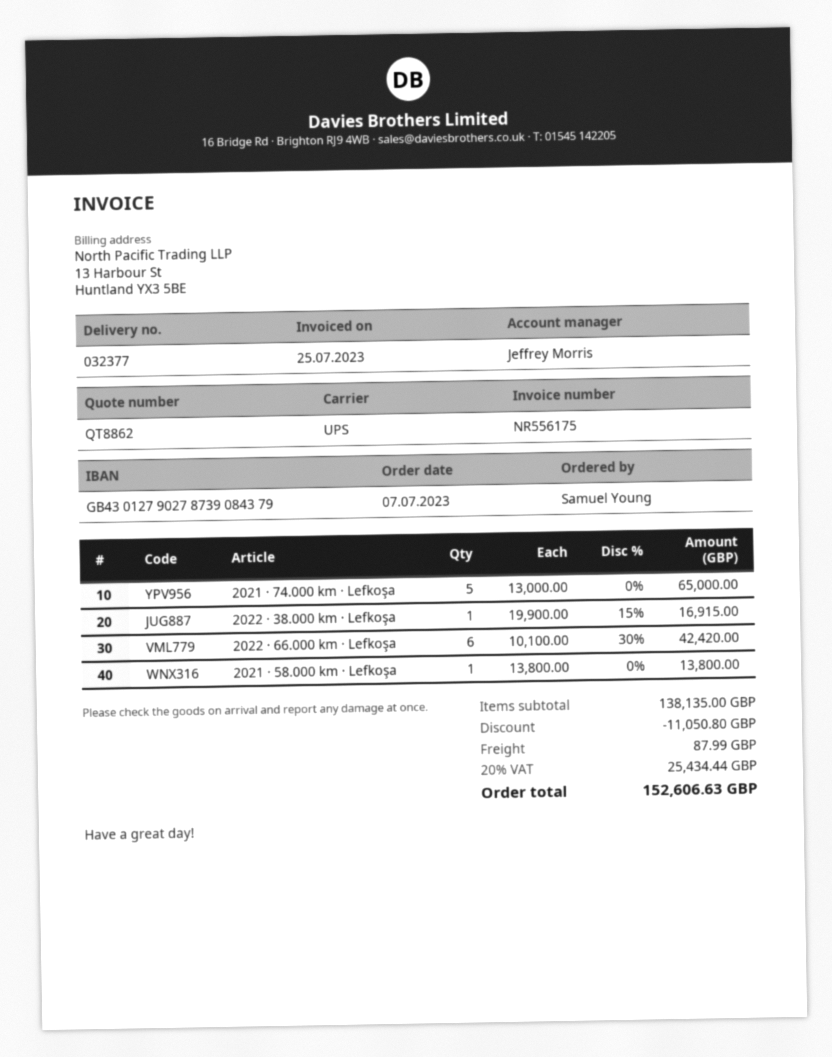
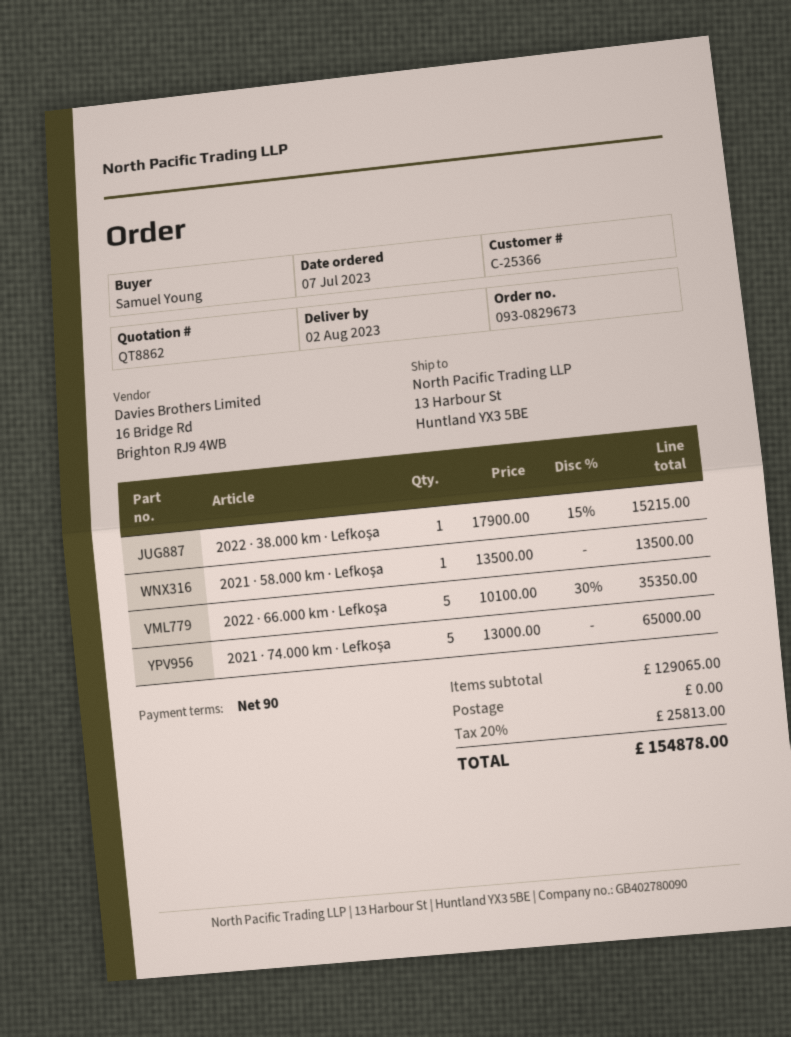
2022 · 38.000 km · Lefkoşa: 1 x 19900.00 - 15% = 16915.00 -> 1 x 17900.00 - 15% = 15215.00
2022 · 66.000 km · Lefkoşa: 6 x 10100.00 - 30% = 42420.00 -> 5 x 10100.00 - 30% = 35350.00
2021 · 58.000 km · Lefkoşa: 1 x 13800.00 = 13800.00 -> 1 x 13500.00 = 13500.00
subtotal: 138135.00 -> 129065.00
discount: 11050.80 -> none
shipping: 87.99 -> 0.00
tax: 20% = 25434.44 -> 20% = 25813.00
total: 152606.63 -> 154878.00

